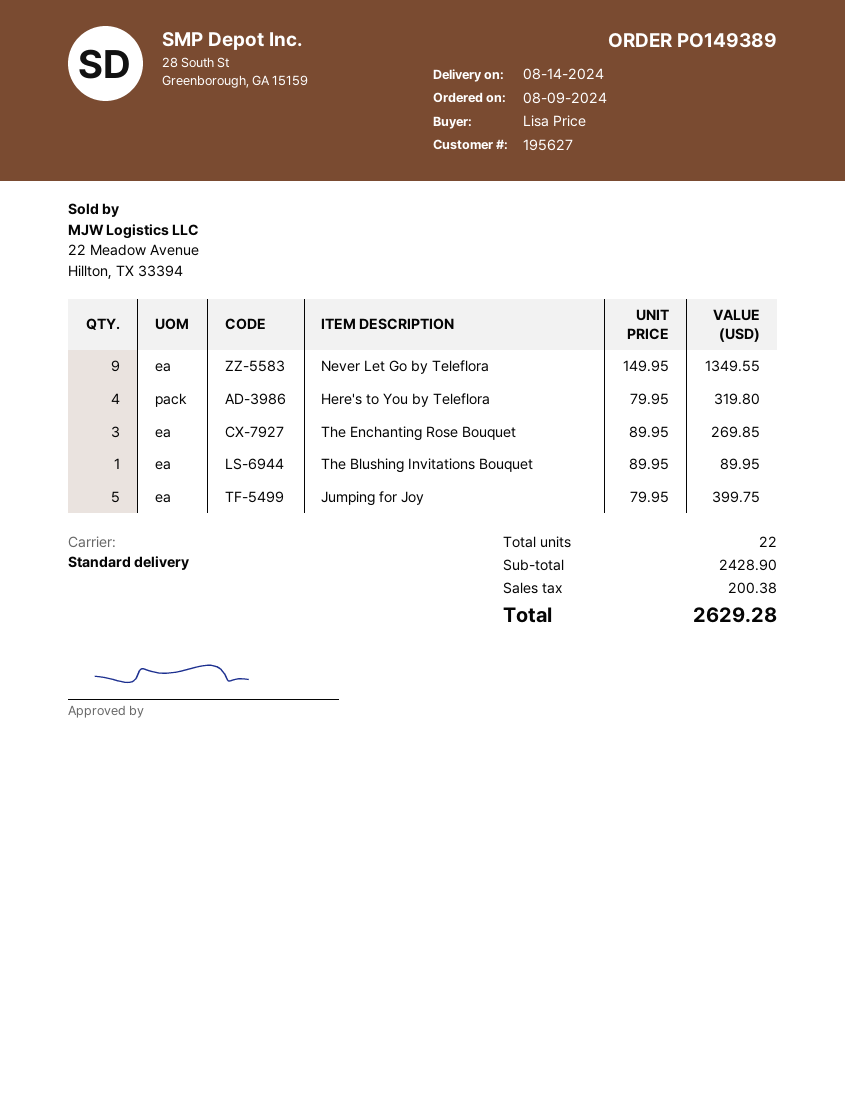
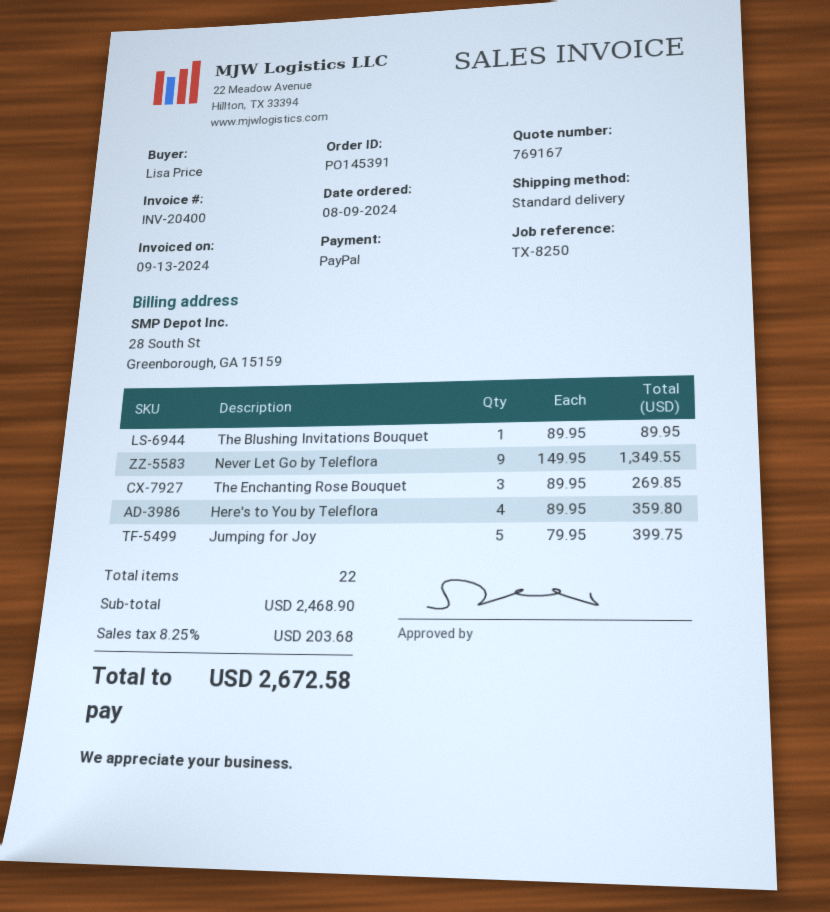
order number: PO149389 -> PO145391
Here's to You by Teleflora: 4 x 79.95 = 319.80 -> 4 x 89.95 = 359.80
subtotal: 2428.90 -> 2468.90
tax: 200.38 -> 203.68
total: 2629.28 -> 2672.58

